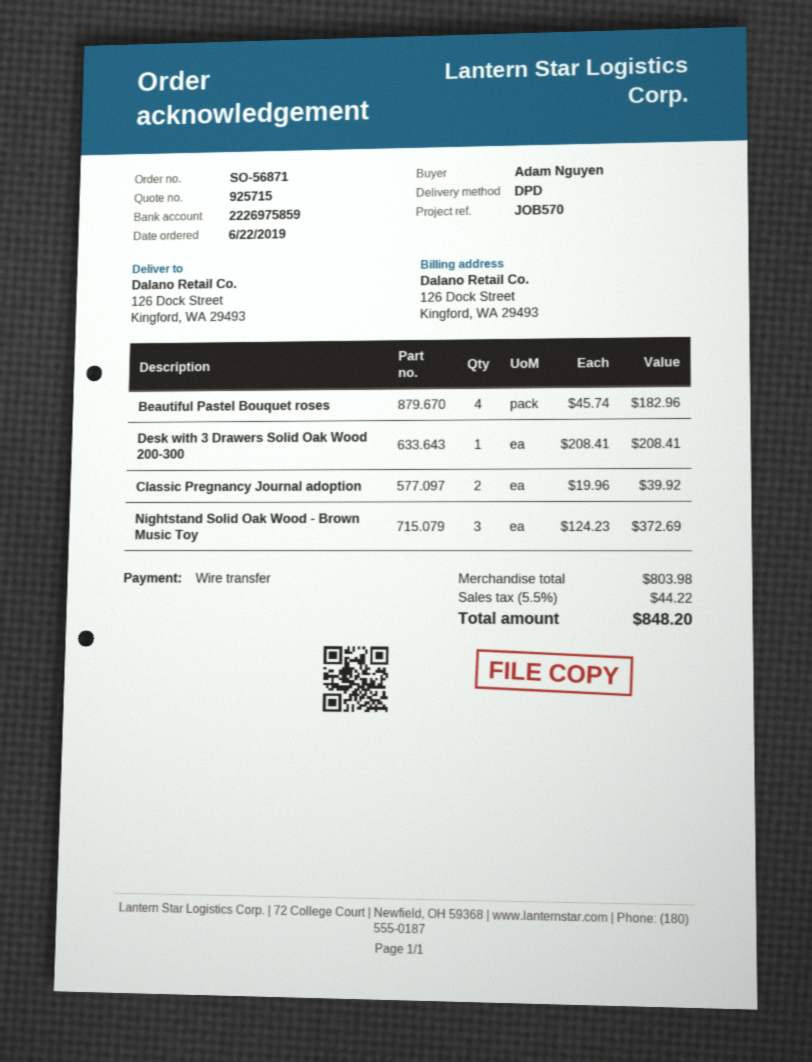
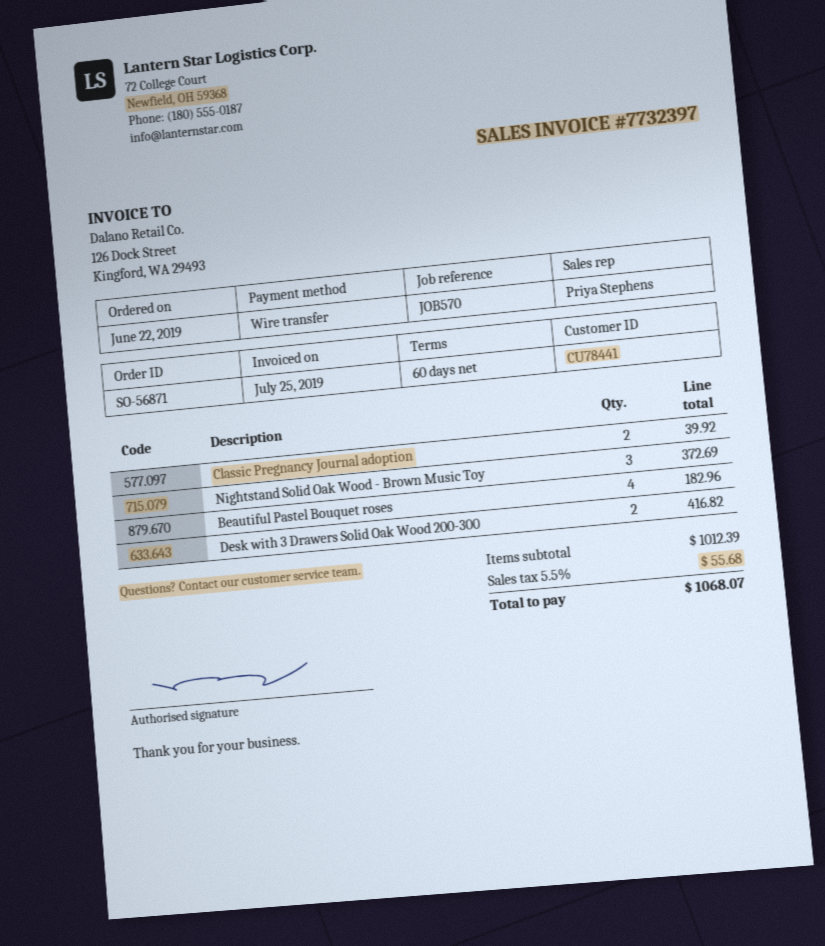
Desk with 3 Drawers Solid Oak Wood 200-300: 1 for 208.41 -> 2 for 416.82
subtotal: 803.98 -> 1012.39
tax: 5.5% = 44.22 -> 5.5% = 55.68
total: 848.20 -> 1068.07

